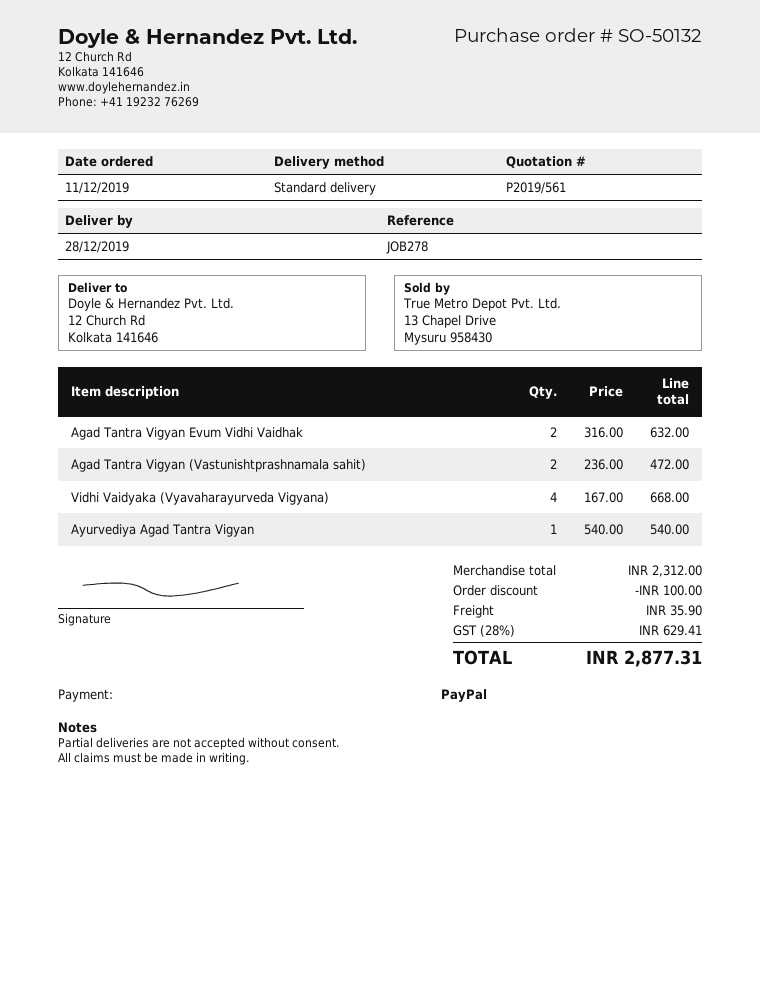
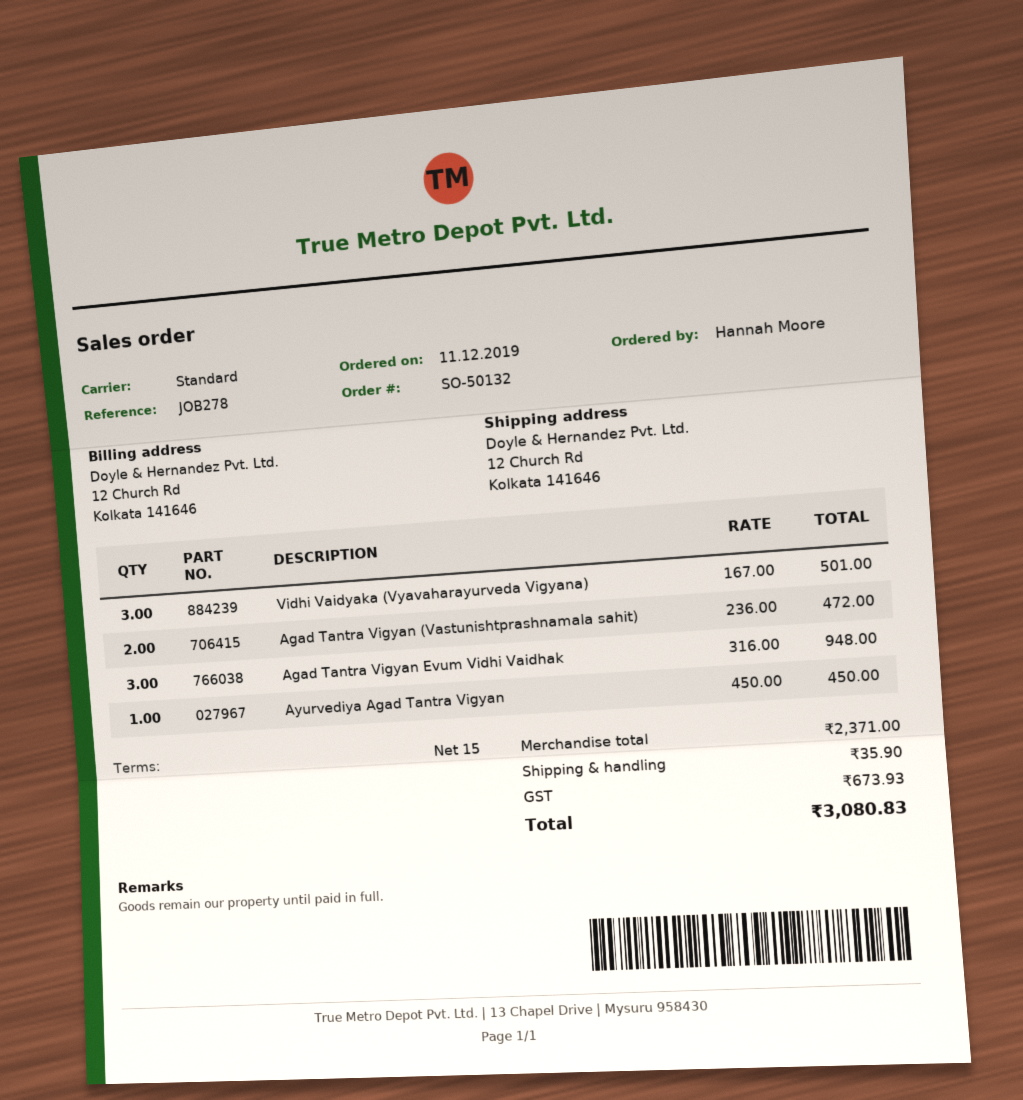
Agad Tantra Vigyan Evum Vidhi Vaidhak: 2 x 316.00 = 632.00 -> 3 x 316.00 = 948.00
Vidhi Vaidyaka (Vyavaharayurveda Vigyana): 4 x 167.00 = 668.00 -> 3 x 167.00 = 501.00
Ayurvediya Agad Tantra Vigyan: 1 x 540.00 = 540.00 -> 1 x 450.00 = 450.00
subtotal: 2312.00 -> 2371.00
discount: 100.00 -> none
tax: 629.41 -> 673.93
total: 2877.31 -> 3080.83

